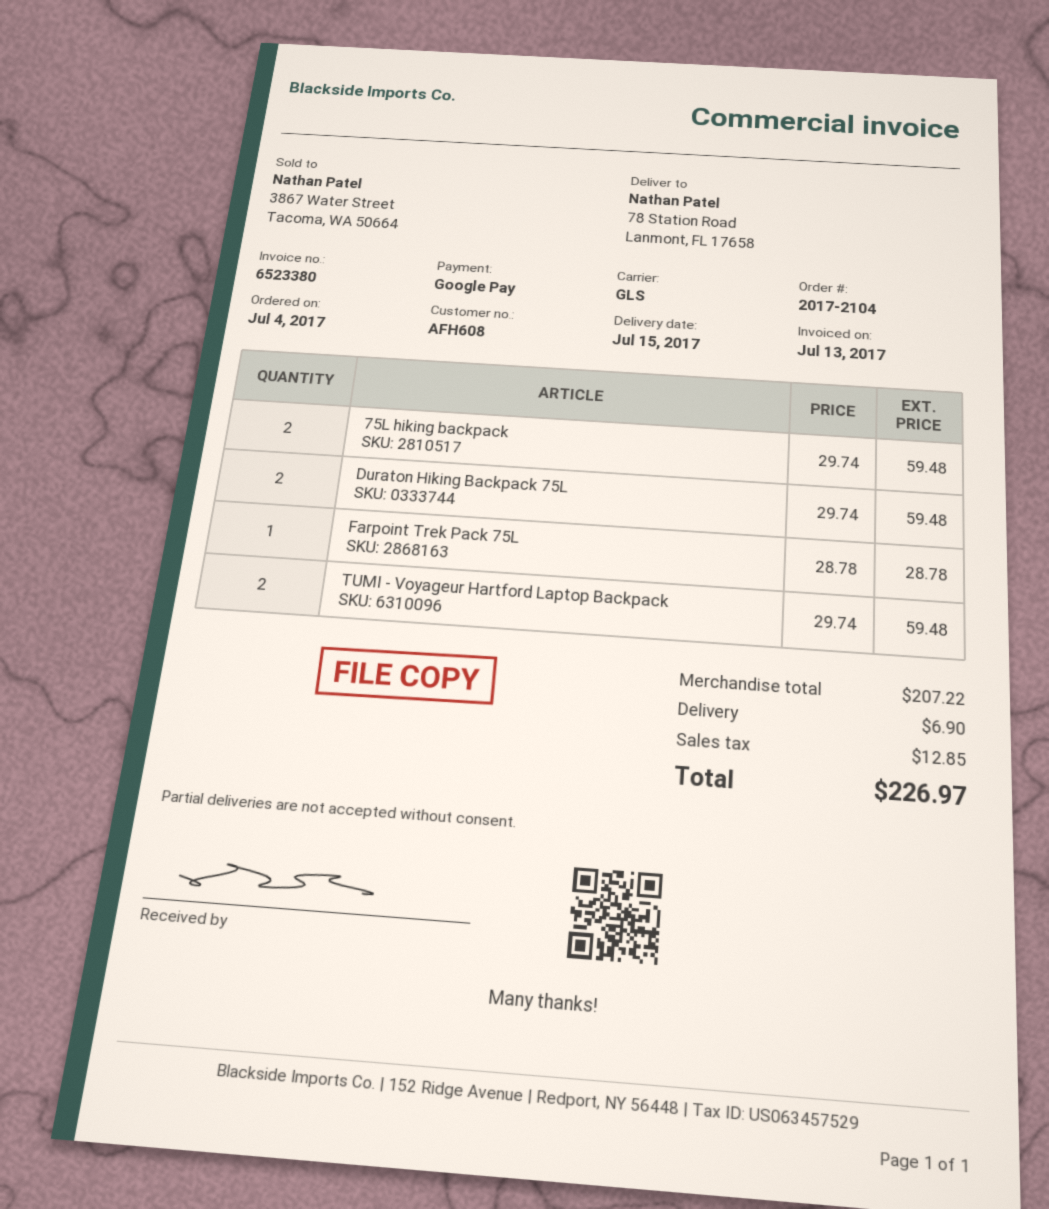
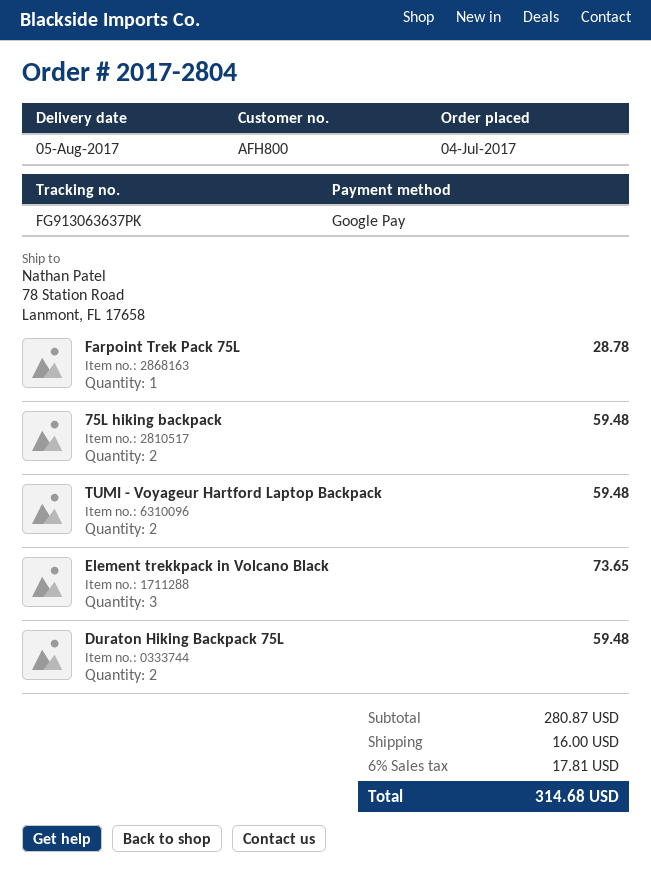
order number: 2017-2104 -> 2017-2804
delivery date: 2017-07-15 -> 2017-08-05
customer number: AFH608 -> AFH800
Element trekkpack in Volcano Black: none -> 3 for 73.65
subtotal: 207.22 -> 280.87
shipping: 6.90 -> 16.00
tax: 12.85 -> 17.81
total: 226.97 -> 314.68

